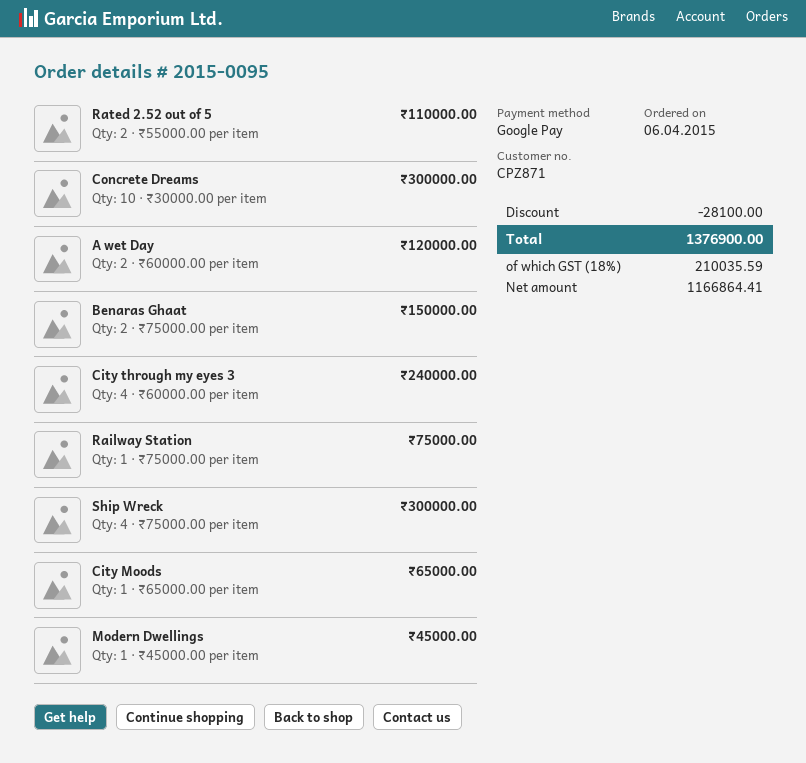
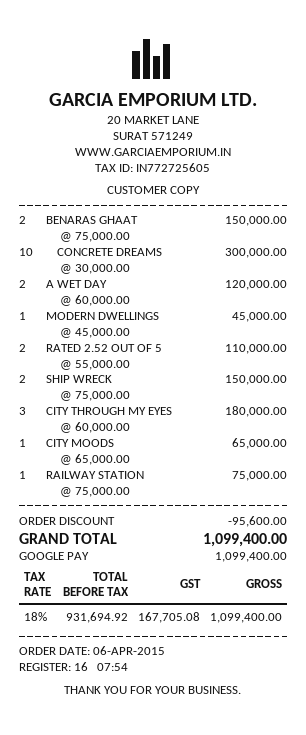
City through my eyes 3: 4 x 60000.00 = 240000.00 -> 3 x 60000.00 = 180000.00
Ship Wreck: 4 x 75000.00 = 300000.00 -> 2 x 75000.00 = 150000.00
discount: 28100.00 -> 95600.00
net: 1166864.41 -> 931694.92
tax: 18% = 210035.59 -> 18% = 167705.08
total: 1376900.00 -> 1099400.00

